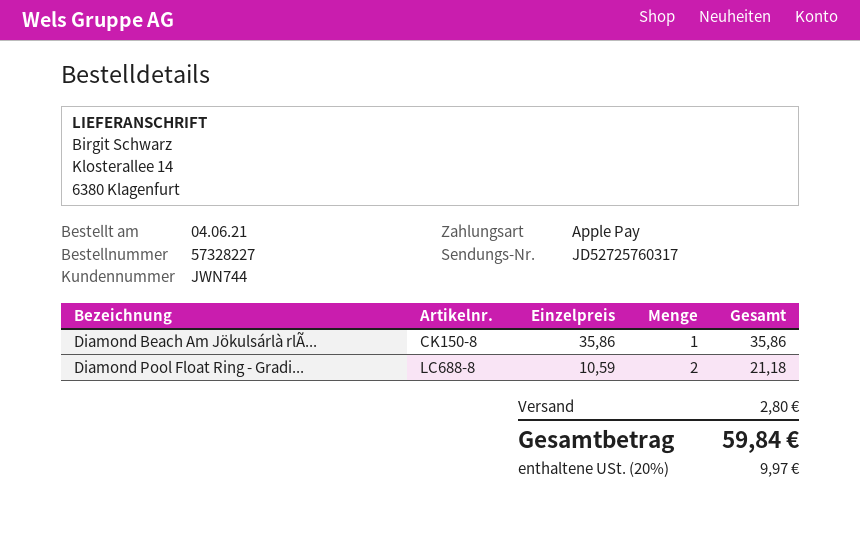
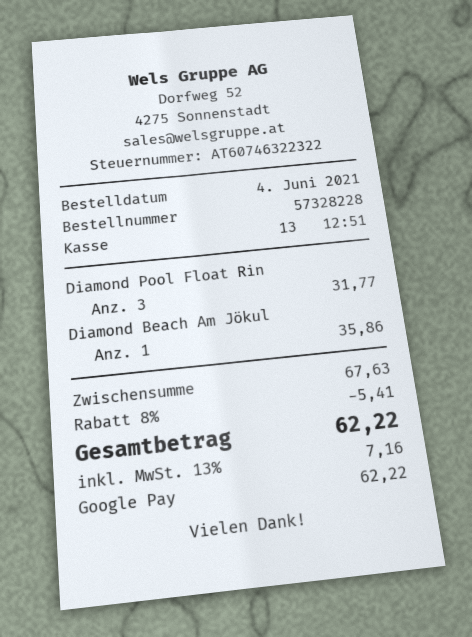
order number: 57328227 -> 57328228
payment method: Apple Pay -> Google Pay
Diamond Pool Float Ring - Gradi...: 2 for 21.18 -> 3 for 31.77
discount: none -> 8% = 5.41
shipping: 2.80 -> none
tax: 20% = 9.97 -> 13% = 7.16
total: 59.84 -> 62.22

